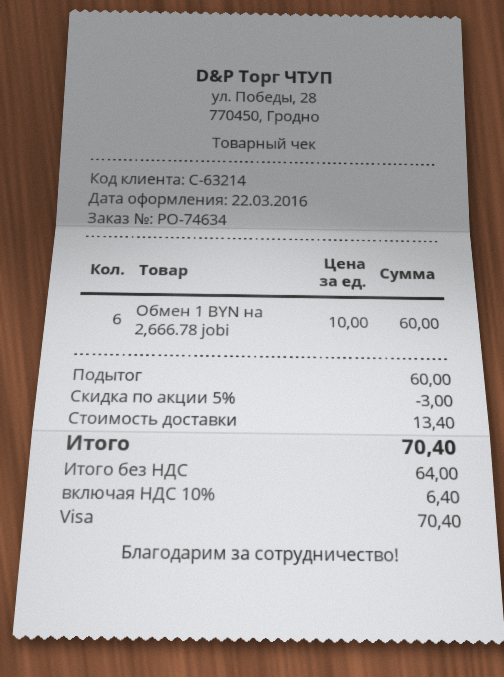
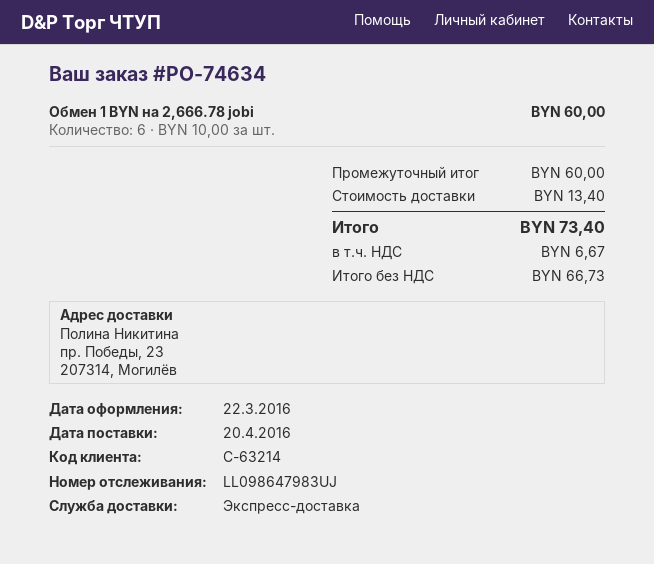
discount: 5% = 3.00 -> none
net: 64.00 -> 66.73
tax: 6.40 -> 6.67
total: 70.40 -> 73.40

